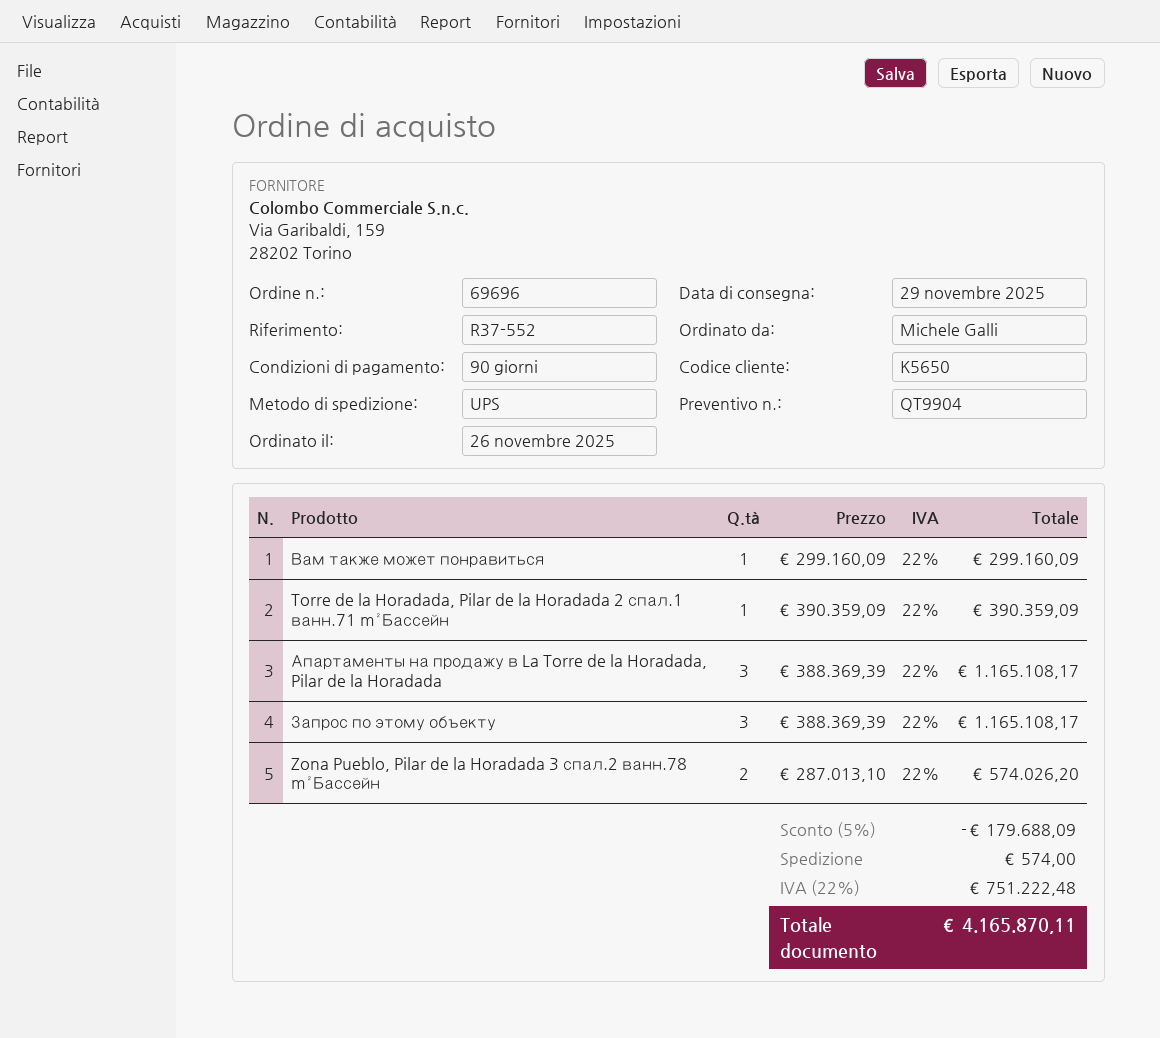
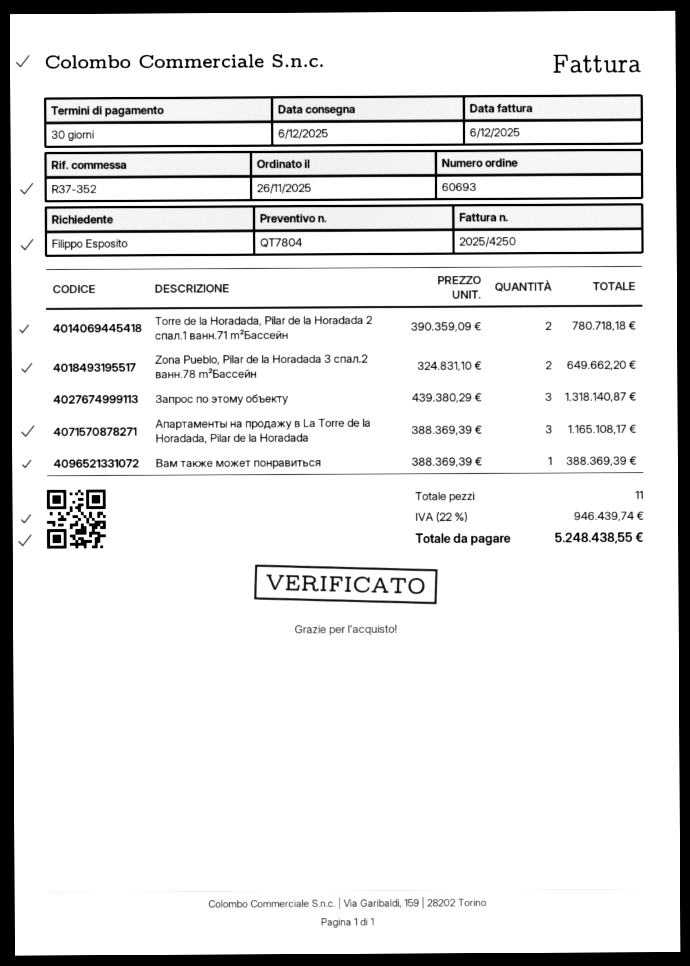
quote number: QT9904 -> QT7804
order number: 69696 -> 60693
delivery date: 2025-11-29 -> 2025-12-06
payment terms: 90 days -> 30 days
reference: R37-552 -> R37-352
ordered by: Michele Galli -> Filippo Esposito
Вам также может понравиться: 1 x 299160.09 = 299160.09 -> 1 x 388369.39 = 388369.39
Torre de la Horadada, Pilar de la Horadada 2 спал.1 ванн.71 m²Бассейн: 1 x 390359.09 = 390359.09 -> 2 x 390359.09 = 780718.18
Запрос по этому объекту: 3 x 388369.39 = 1165108.17 -> 3 x 439380.29 = 1318140.87
Zona Pueblo, Pilar de la Horadada 3 спал.2 ванн.78 m²Бассейн: 2 x 287013.10 = 574026.20 -> 2 x 324831.10 = 649662.20
discount: 5% = 179688.09 -> none
shipping: 574.00 -> none
tax: 22% = 751222.48 -> 22% = 946439.74
total: 4165870.11 -> 5248438.55

